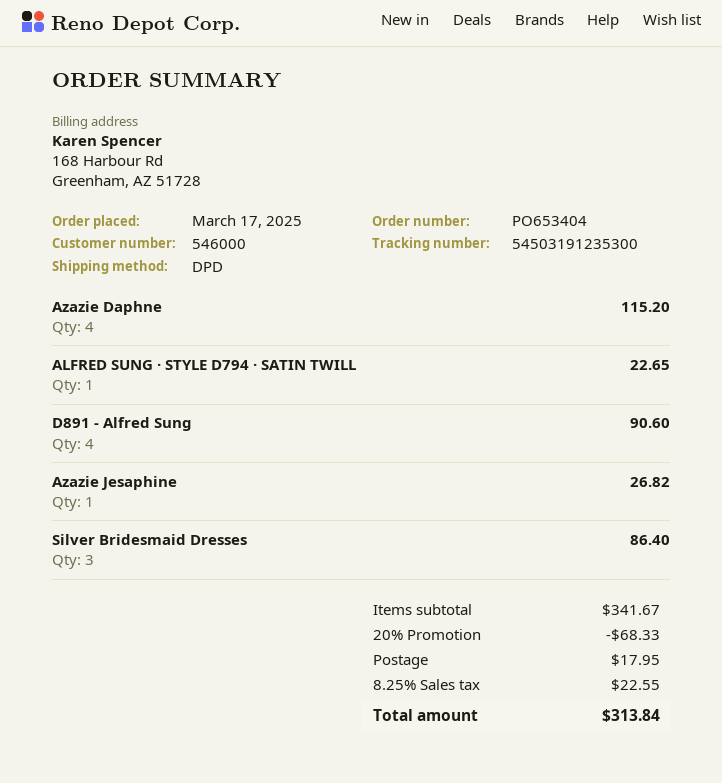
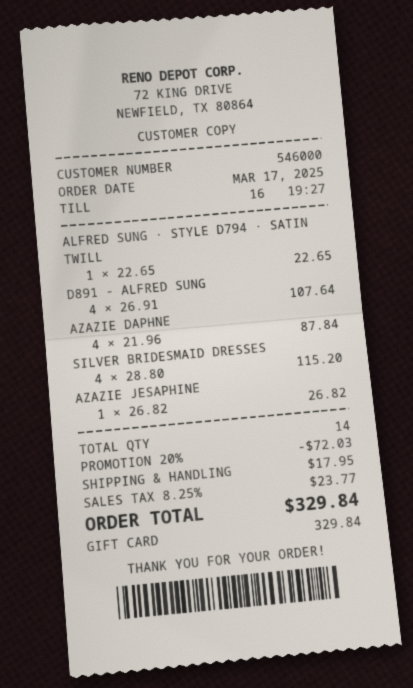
Azazie Daphne: 4 for 115.20 -> 4 for 87.84
D891 - Alfred Sung: 4 for 90.60 -> 4 for 107.64
Silver Bridesmaid Dresses: 3 for 86.40 -> 4 for 115.20
discount: 20% = 68.33 -> 20% = 72.03
tax: 8.25% = 22.55 -> 8.25% = 23.77
total: 313.84 -> 329.84

